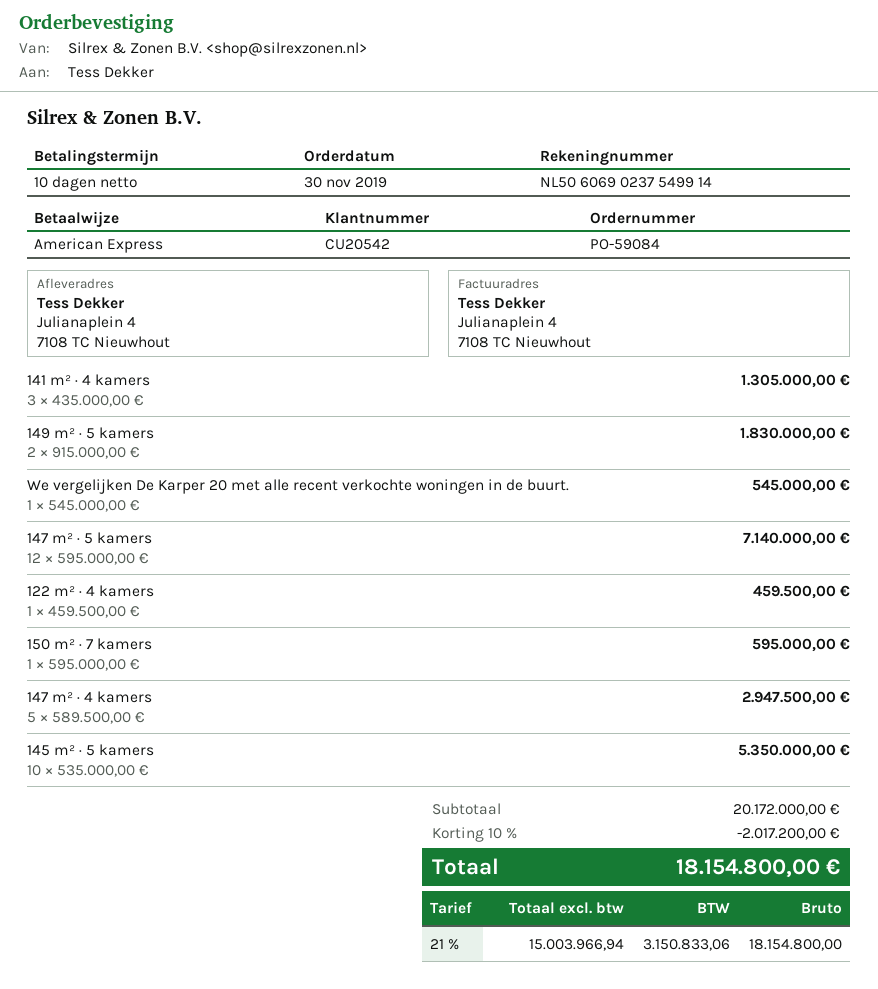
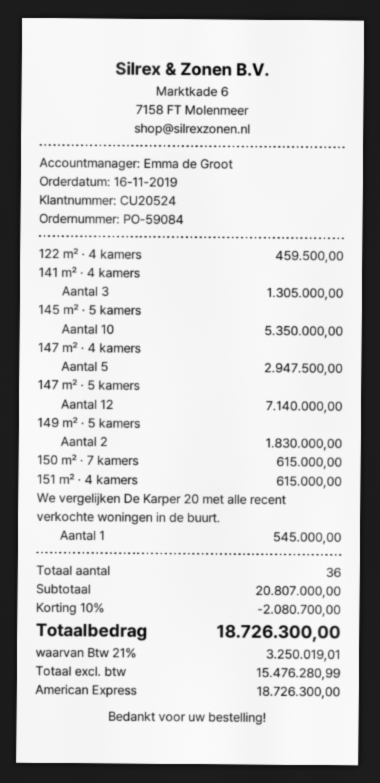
order date: 2019-11-30 -> 2019-11-16
customer number: CU20542 -> CU20524
150 m² · 7 kamers: 1 for 595000.00 -> 1 for 615000.00
151 m² · 4 kamers: none -> 1 for 615000.00
subtotal: 20172000.00 -> 20807000.00
discount: 10% = 2017200.00 -> 10% = 2080700.00
net: 15003966.94 -> 15476280.99
tax: 21% = 3150833.06 -> 21% = 3250019.01
total: 18154800.00 -> 18726300.00

